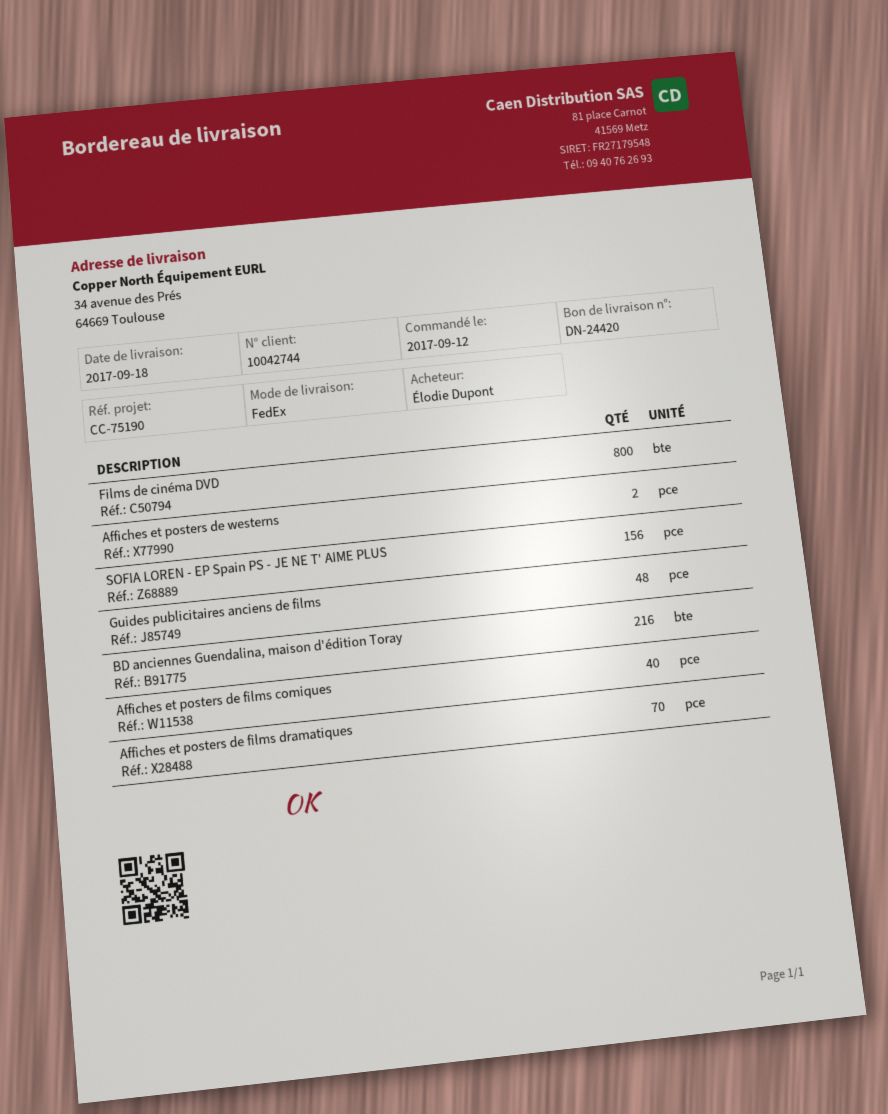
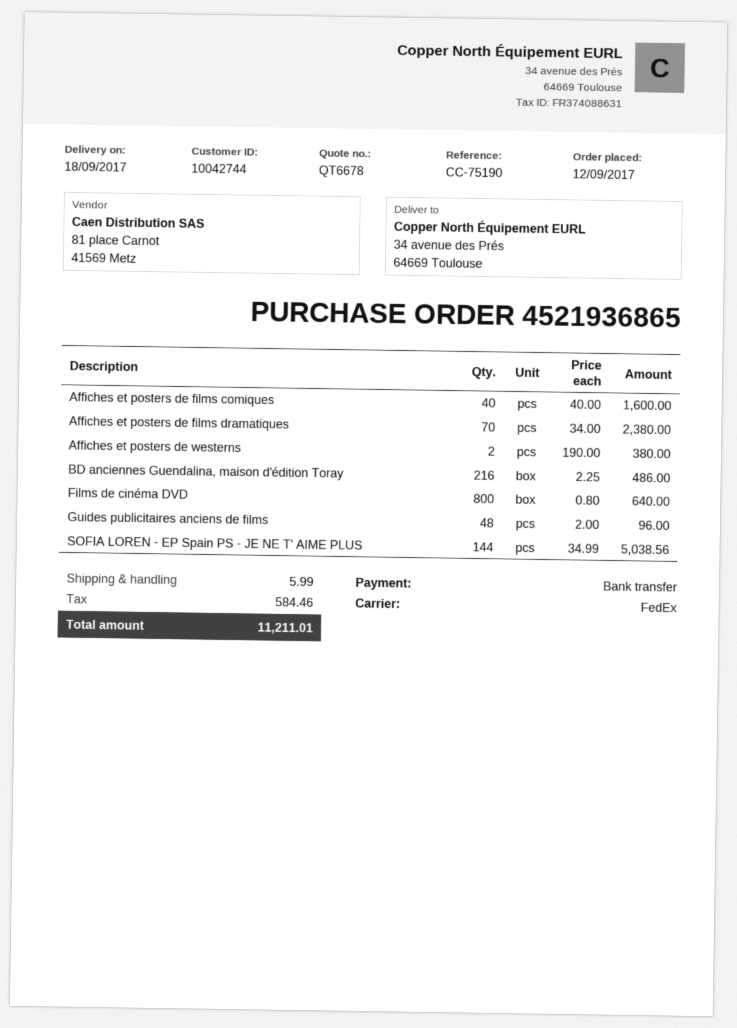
SOFIA LOREN - EP Spain PS - JE NE T' AIME PLUS: 156 -> 144

